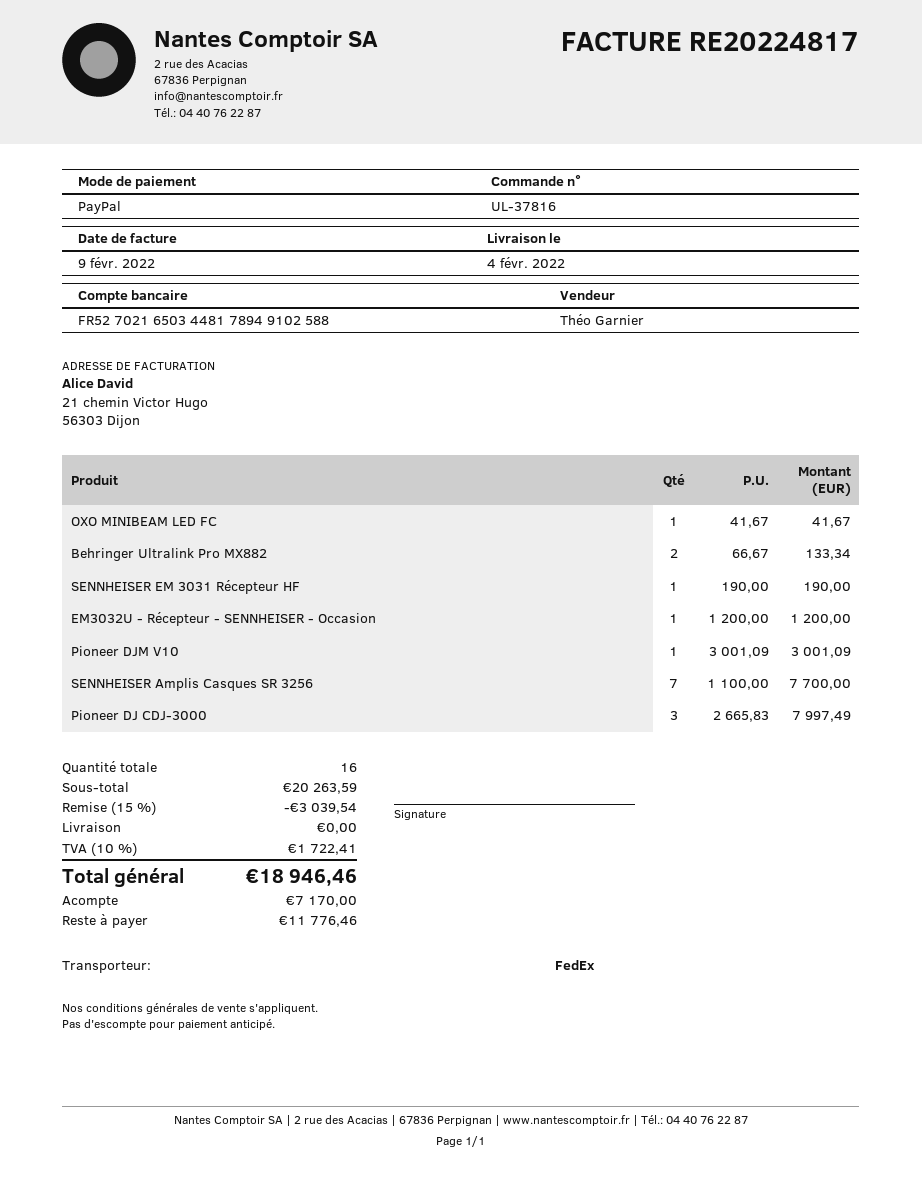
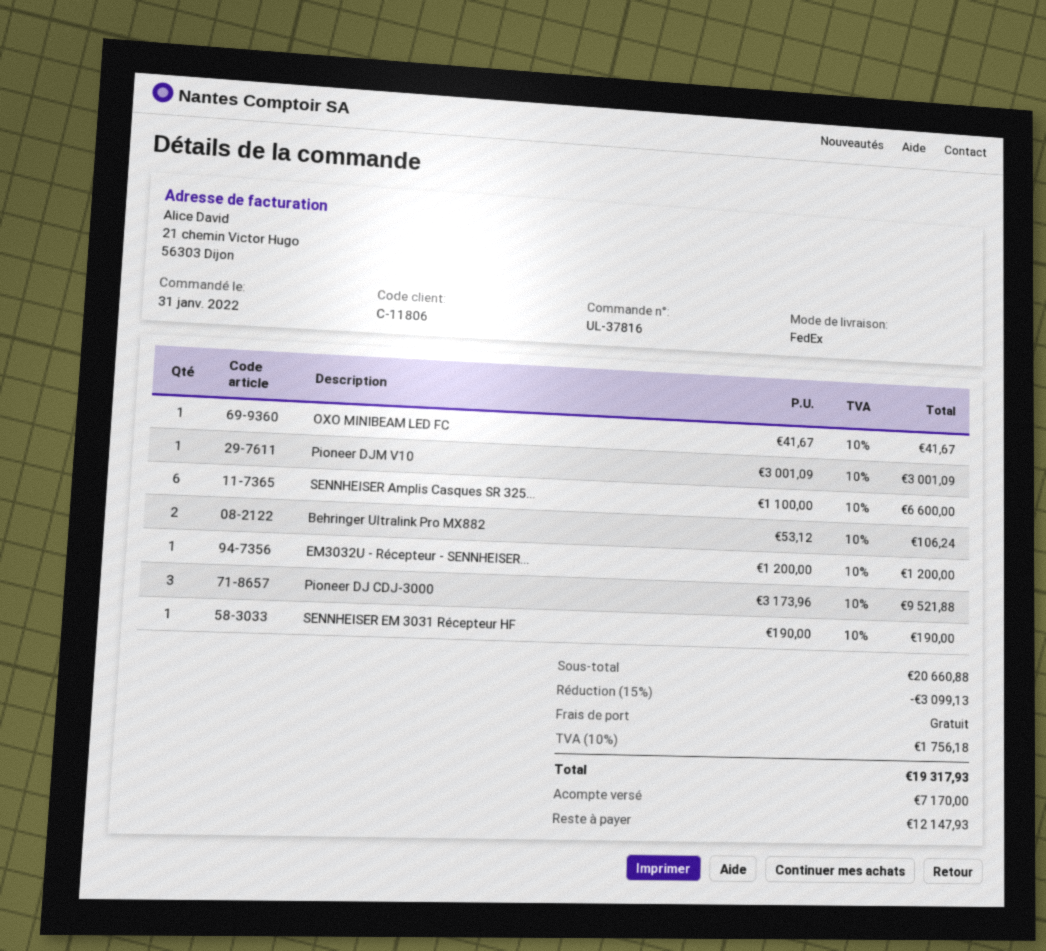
Behringer Ultralink Pro MX882: 2 x 66.67 = 133.34 -> 2 x 53.12 = 106.24
SENNHEISER Amplis Casques SR 3256: 7 x 1100.00 = 7700.00 -> 6 x 1100.00 = 6600.00
Pioneer DJ CDJ-3000: 3 x 2665.83 = 7997.49 -> 3 x 3173.96 = 9521.88
subtotal: 20263.59 -> 20660.88
discount: 15% = 3039.54 -> 15% = 3099.13
tax: 10% = 1722.41 -> 10% = 1756.18
total: 18946.46 -> 19317.93
balance: 11776.46 -> 12147.93

